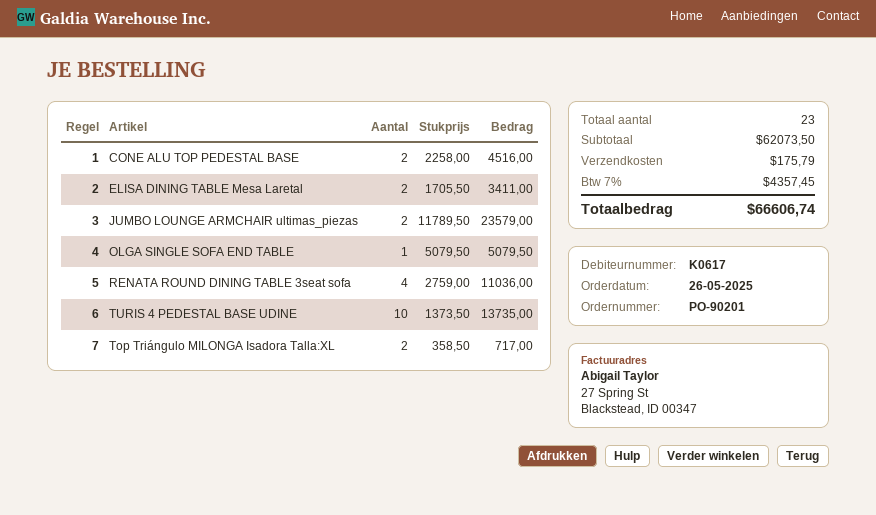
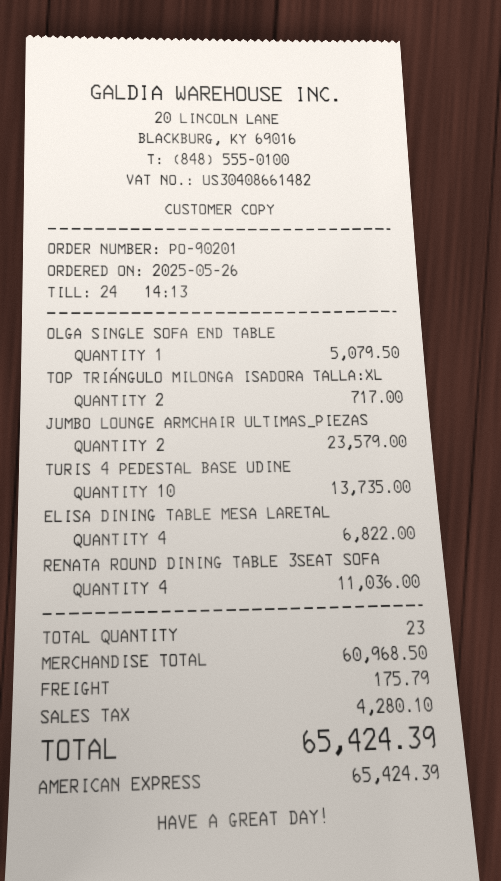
CONE ALU TOP PEDESTAL BASE: 2 for 4516.00 -> none
ELISA DINING TABLE Mesa Laretal: 2 for 3411.00 -> 4 for 6822.00
subtotal: 62073.50 -> 60968.50
tax: 4357.45 -> 4280.10
total: 66606.74 -> 65424.39

